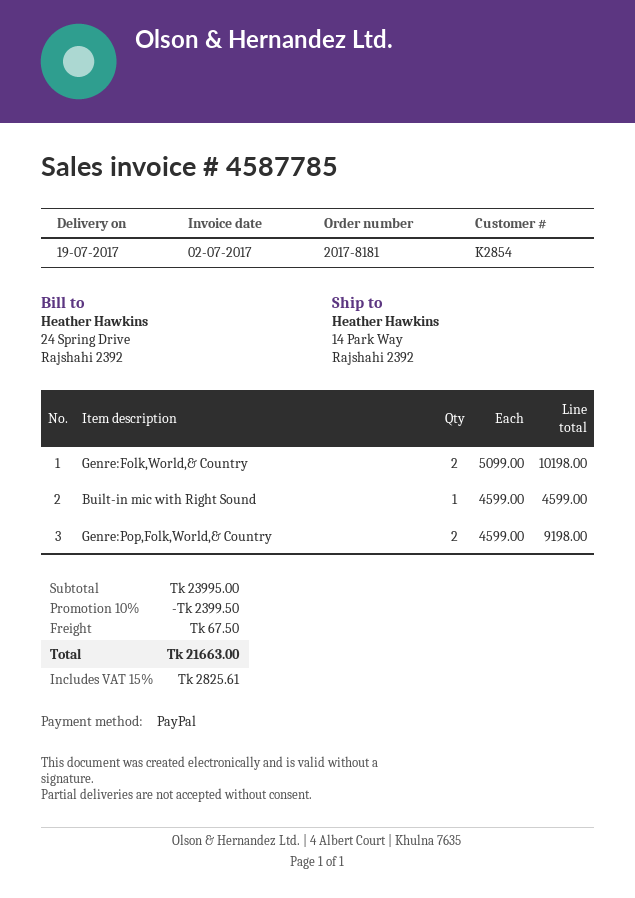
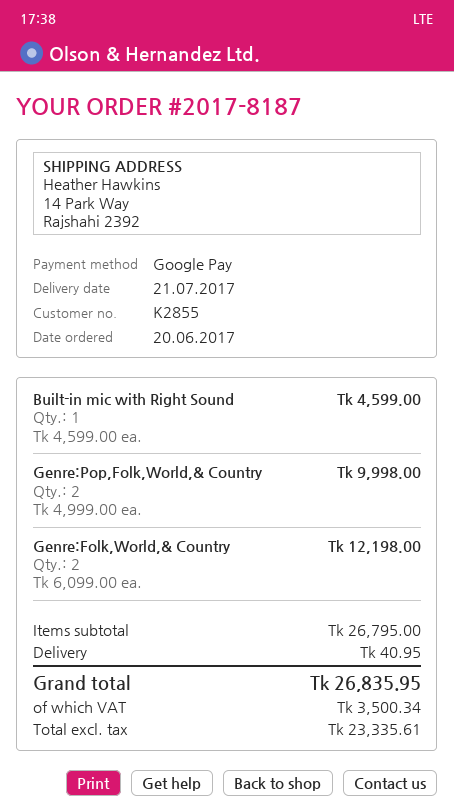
order number: 2017-8181 -> 2017-8187
delivery date: 2017-07-19 -> 2017-07-21
customer number: K2854 -> K2855
payment method: PayPal -> Google Pay
Genre:Folk,World,& Country: 2 x 5099.00 = 10198.00 -> 2 x 6099.00 = 12198.00
Genre:Pop,Folk,World,& Country: 2 x 4599.00 = 9198.00 -> 2 x 4999.00 = 9998.00
subtotal: 23995.00 -> 26795.00
discount: 10% = 2399.50 -> none
shipping: 67.50 -> 40.95
tax: 2825.61 -> 3500.34
total: 21663.00 -> 26835.95

